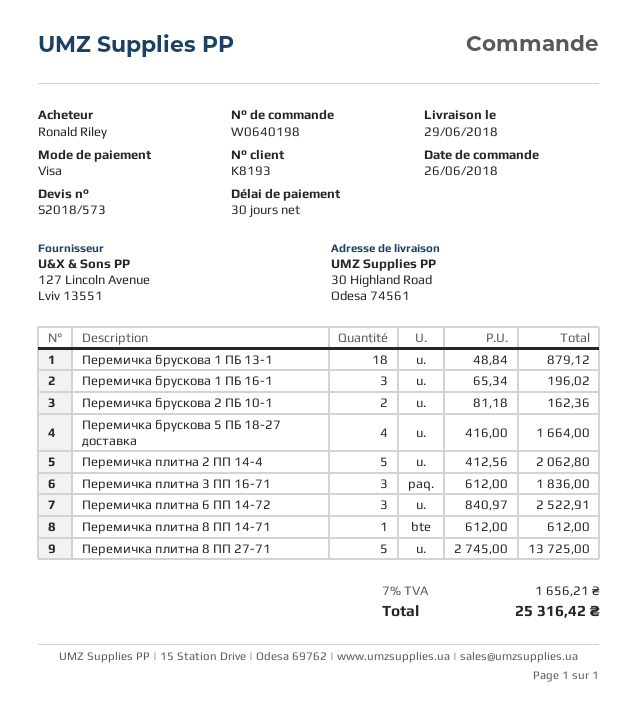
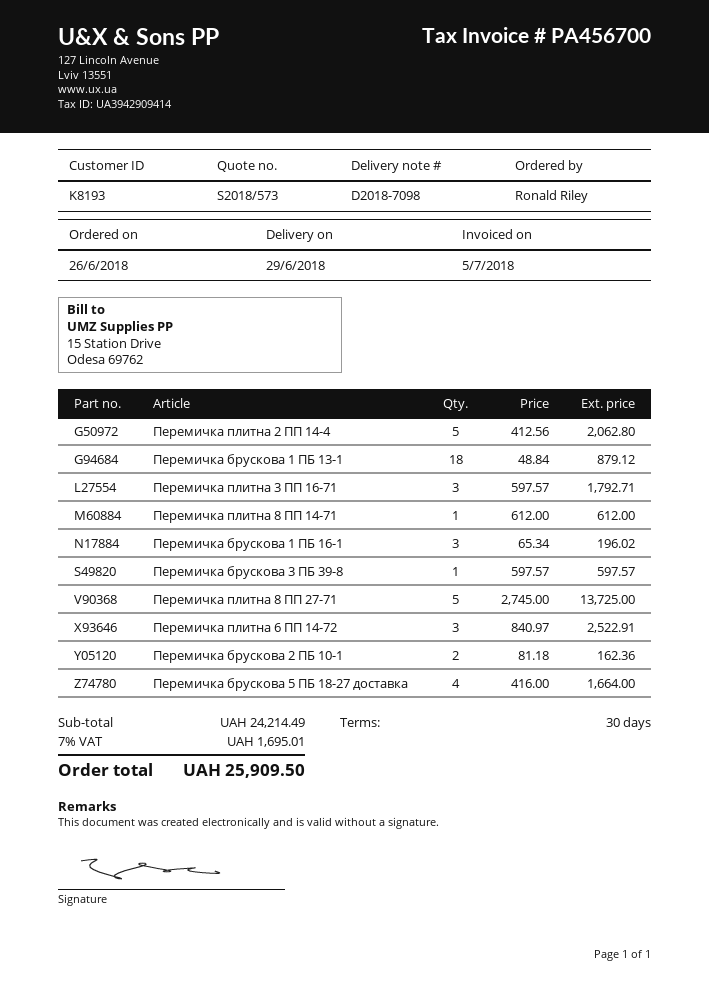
Перемичка плитна 3 ПП 16-71: 3 x 612.00 = 1836.00 -> 3 x 597.57 = 1792.71
Перемичка брускова 3 ПБ 39-8: none -> 1 x 597.57 = 597.57
tax: 7% = 1656.21 -> 7% = 1695.01
total: 25316.42 -> 25909.50

